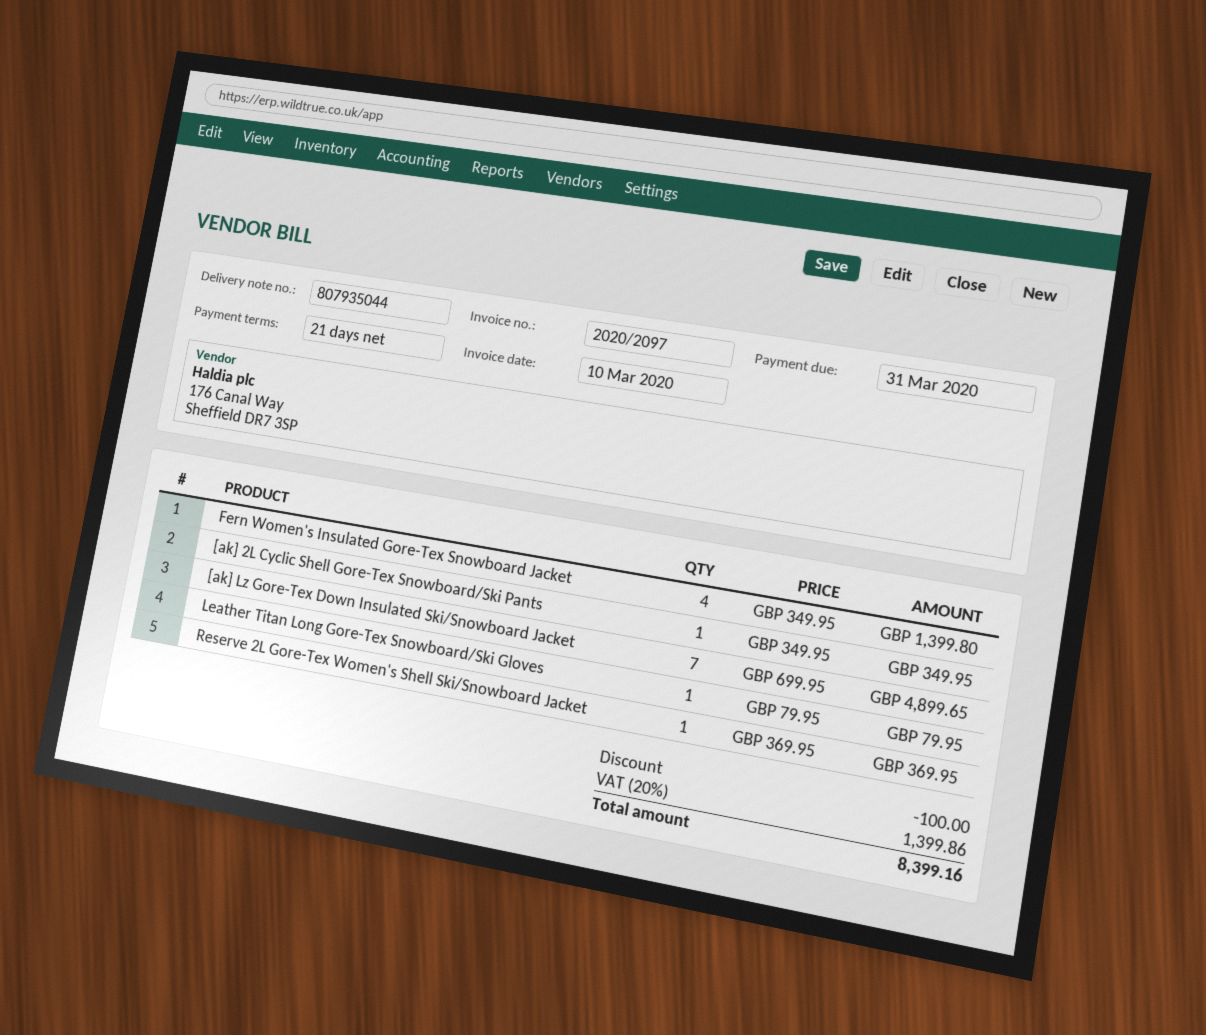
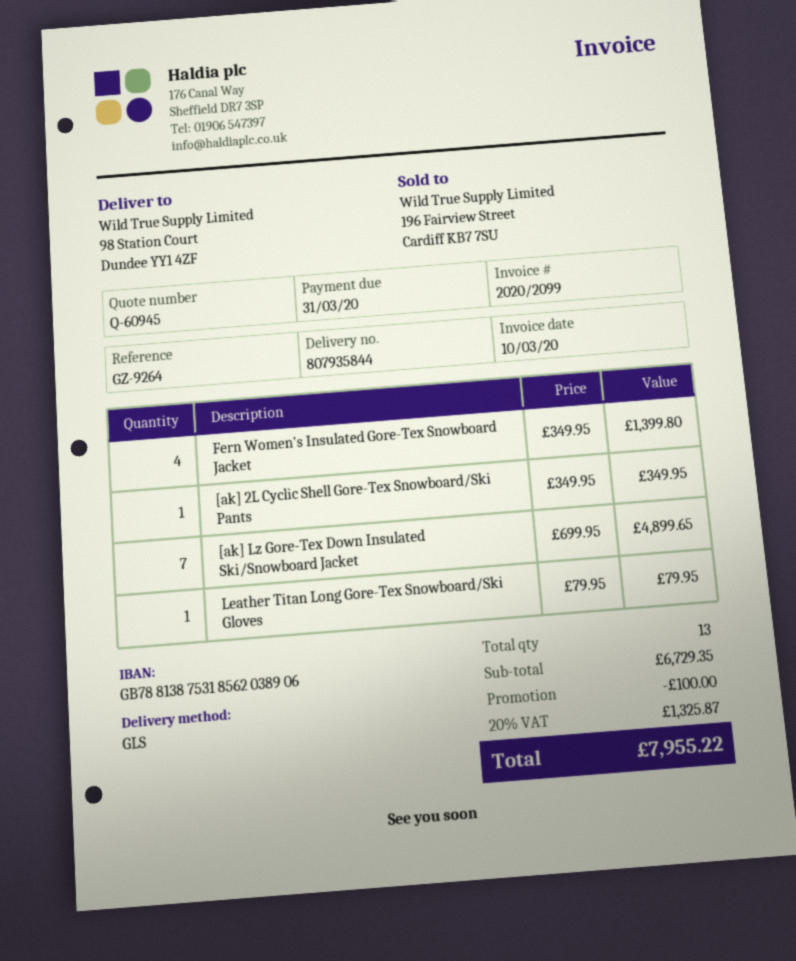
delivery note number: 807935044 -> 807935844
invoice number: 2020/2097 -> 2020/2099
Reserve 2L Gore-Tex Women's Shell Ski/Snowboard Jacket: 1 x 369.95 = 369.95 -> none
tax: 20% = 1399.86 -> 20% = 1325.87
total: 8399.16 -> 7955.22

